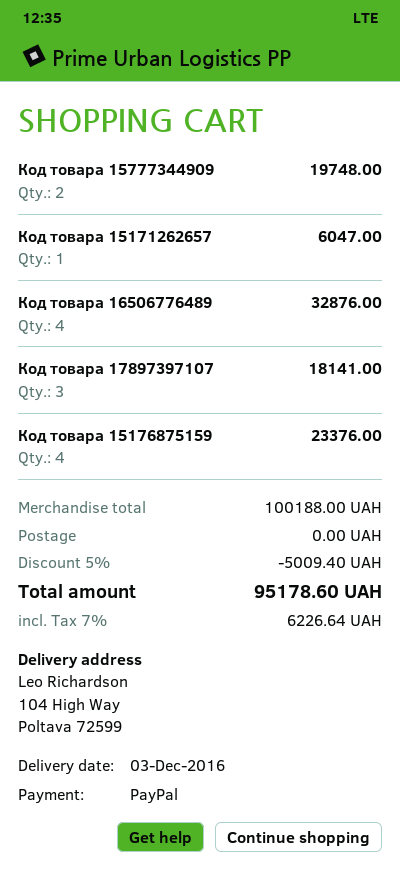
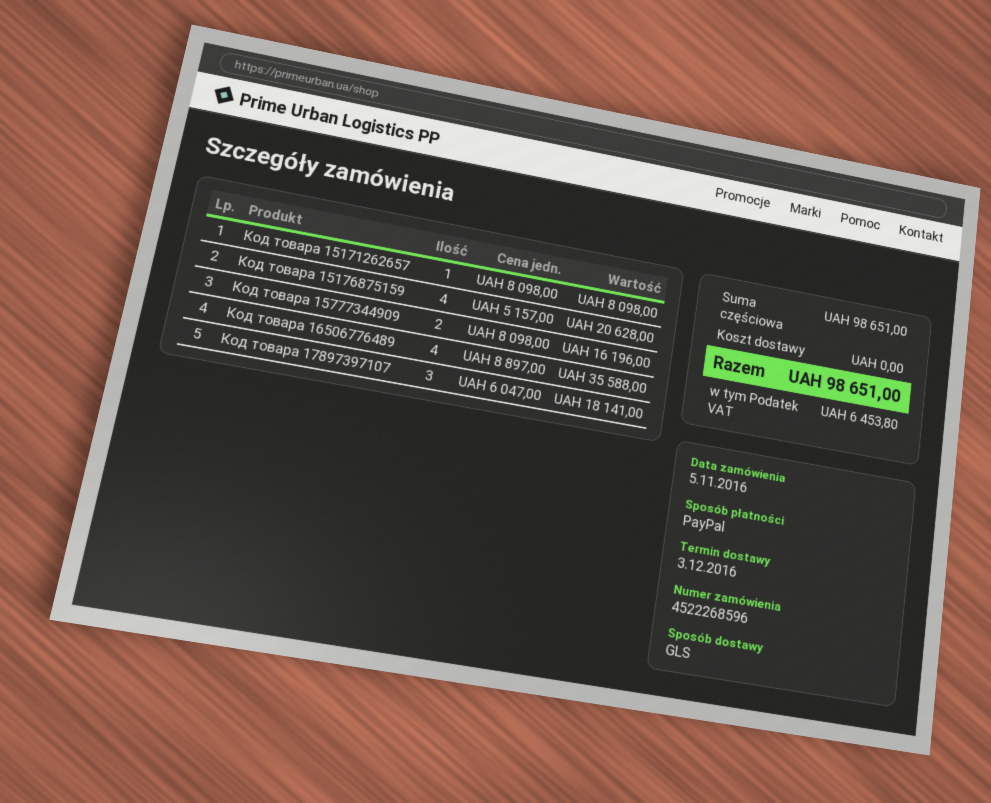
Код товара 15777344909: 2 for 19748.00 -> 2 for 16196.00
Код товара 15171262657: 1 for 6047.00 -> 1 for 8098.00
Код товара 16506776489: 4 for 32876.00 -> 4 for 35588.00
Код товара 15176875159: 4 for 23376.00 -> 4 for 20628.00
subtotal: 100188.00 -> 98651.00
discount: 5% = 5009.40 -> none
tax: 6226.64 -> 6453.80
total: 95178.60 -> 98651.00

